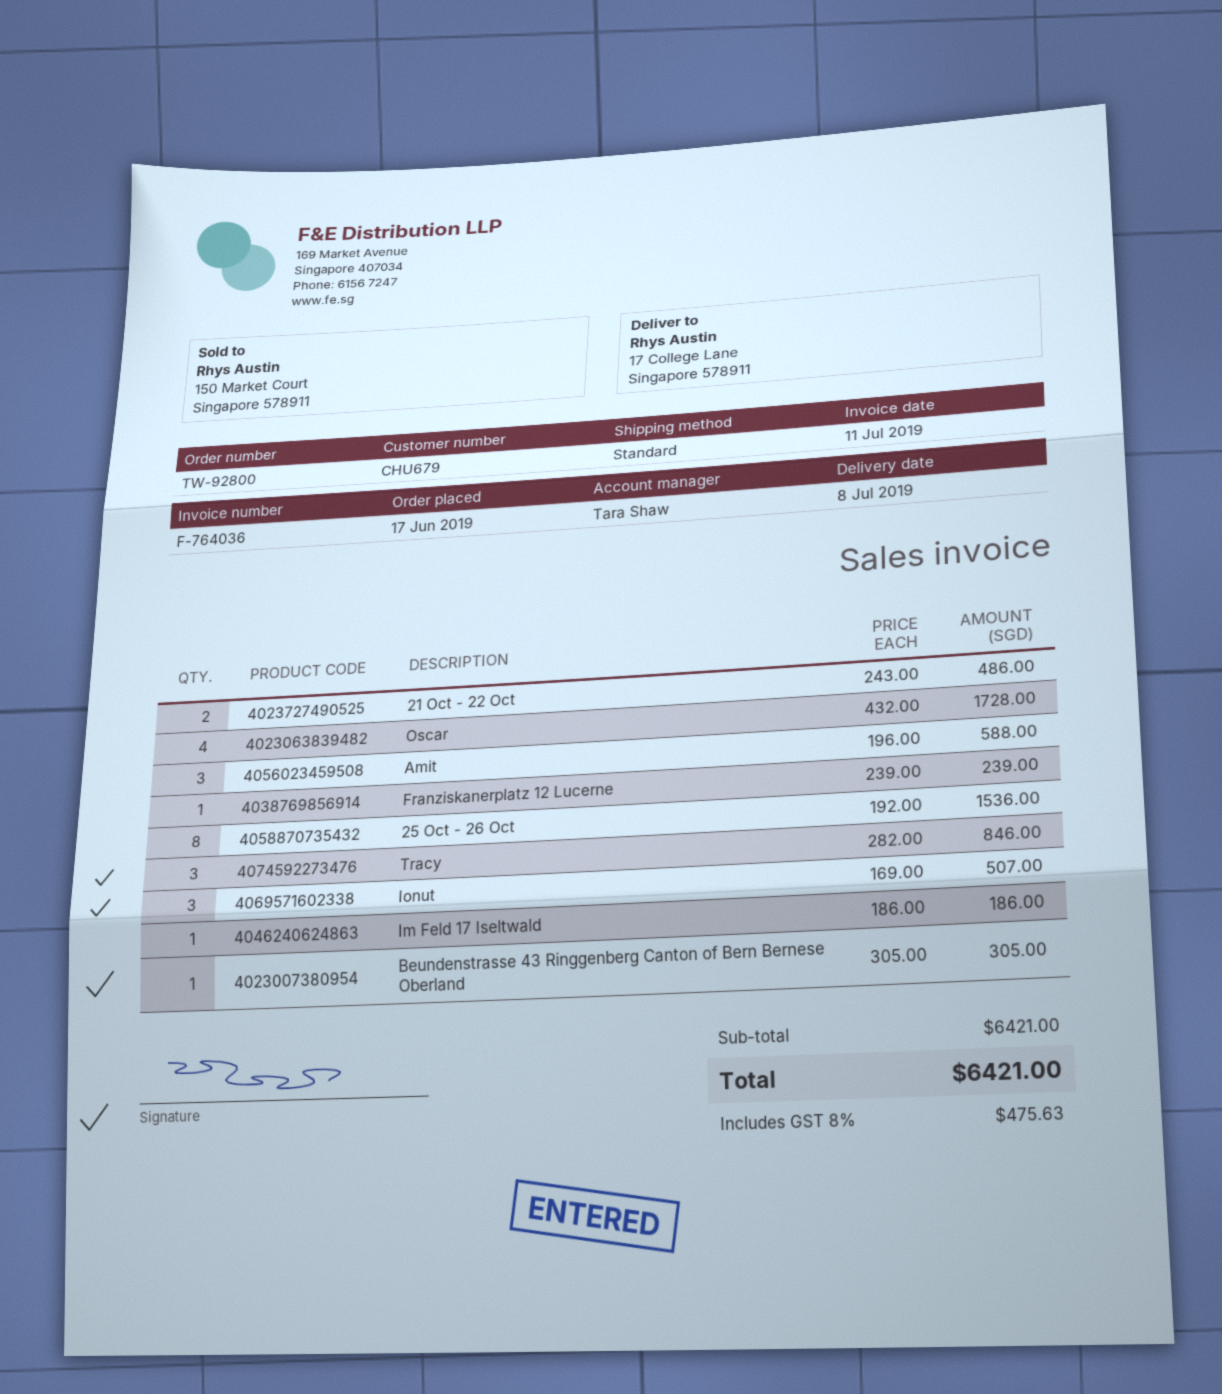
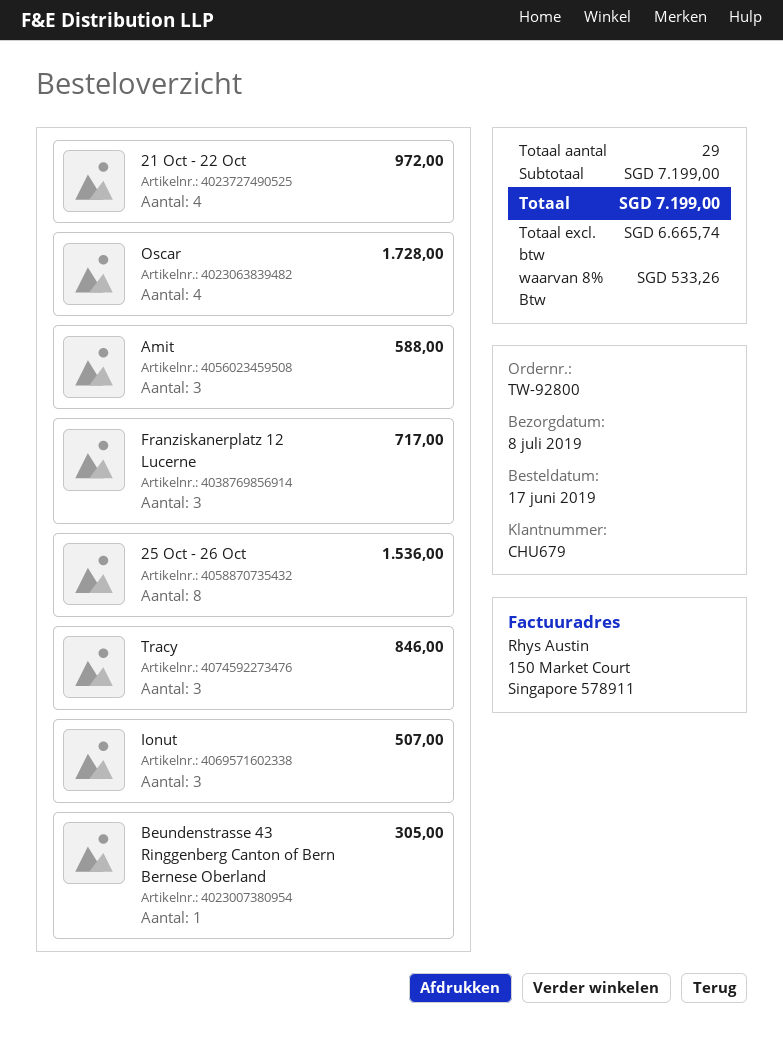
21 Oct - 22 Oct: 2 for 486.00 -> 4 for 972.00
Franziskanerplatz 12 Lucerne: 1 for 239.00 -> 3 for 717.00
Im Feld 17 Iseltwald: 1 for 186.00 -> none
subtotal: 6421.00 -> 7199.00
tax: 8% = 475.63 -> 8% = 533.26
total: 6421.00 -> 7199.00

